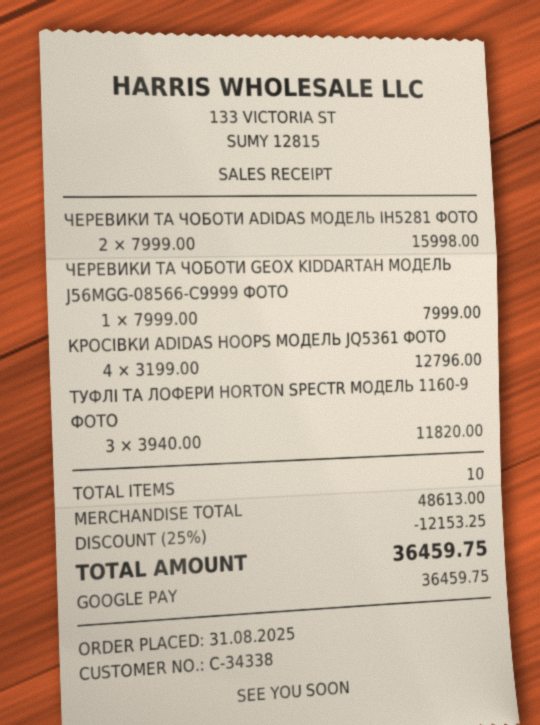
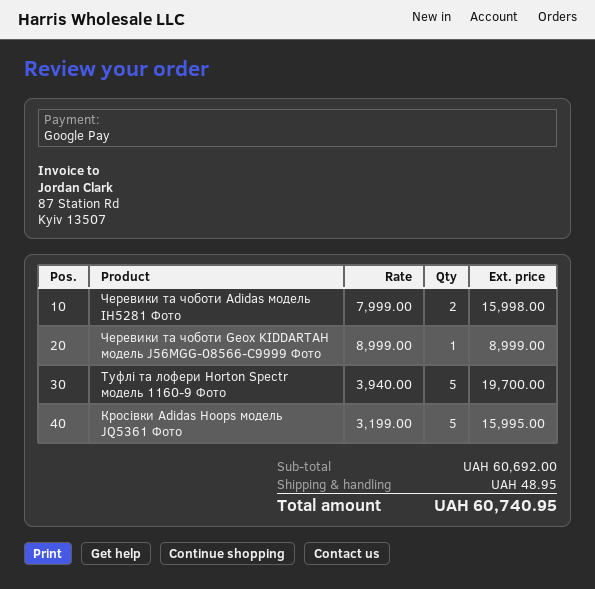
ЧЕРЕВИКИ ТА ЧОБОТИ GEOX KIDDARTAH МОДЕЛЬ J56MGG-08566-C9999 ФОТО: 1 x 7999.00 = 7999.00 -> 1 x 8999.00 = 8999.00
КРОСІВКИ ADIDAS HOOPS МОДЕЛЬ JQ5361 ФОТО: 4 x 3199.00 = 12796.00 -> 5 x 3199.00 = 15995.00
ТУФЛІ ТА ЛОФЕРИ HORTON SPECTR МОДЕЛЬ 1160-9 ФОТО: 3 x 3940.00 = 11820.00 -> 5 x 3940.00 = 19700.00
subtotal: 48613.00 -> 60692.00
discount: 25% = 12153.25 -> none
shipping: none -> 48.95
total: 36459.75 -> 60740.95

